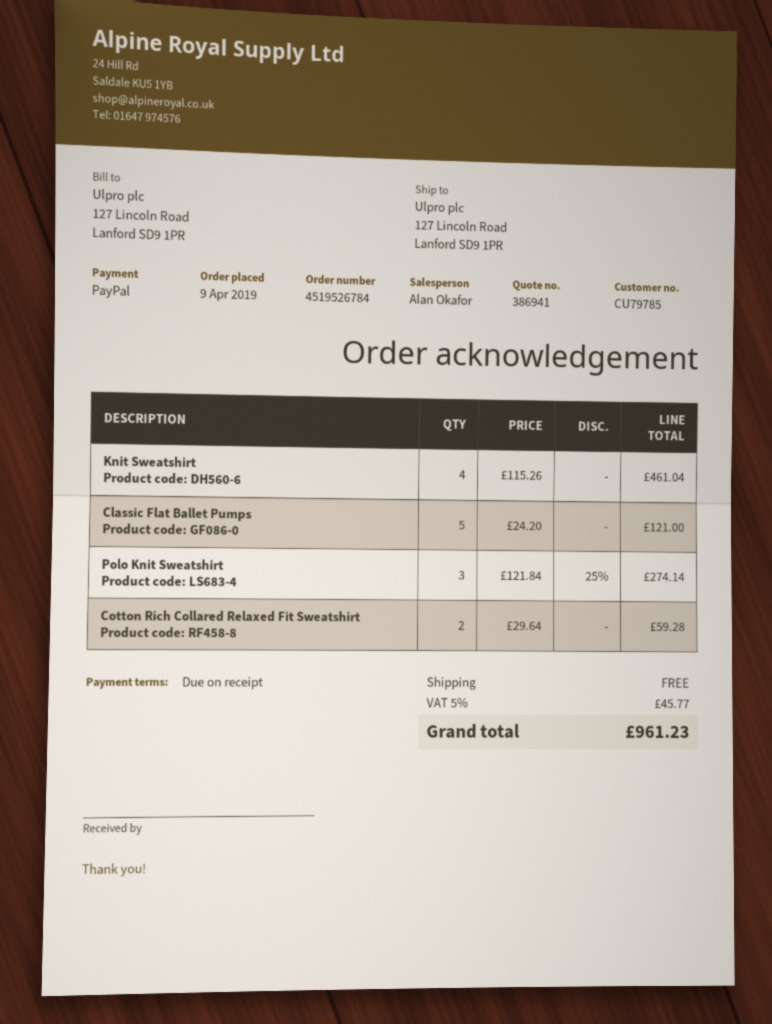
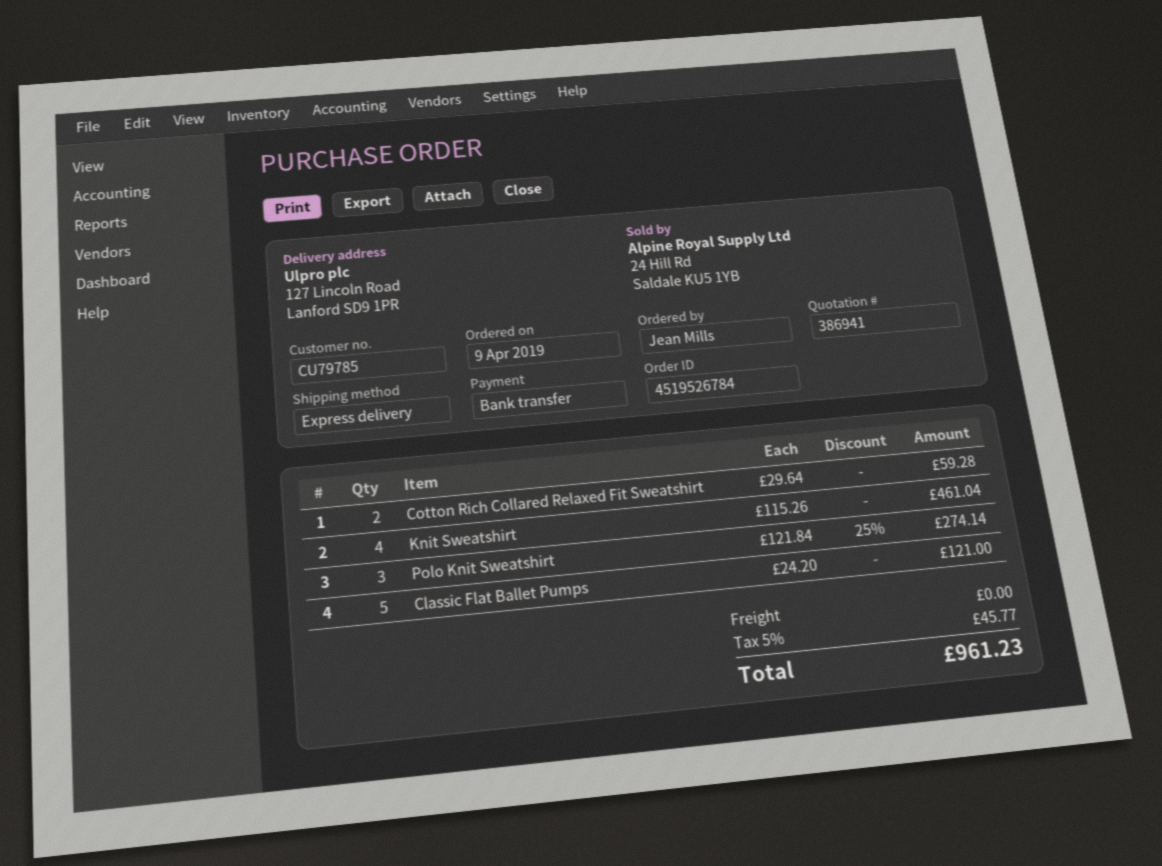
payment method: PayPal -> bank transfer

